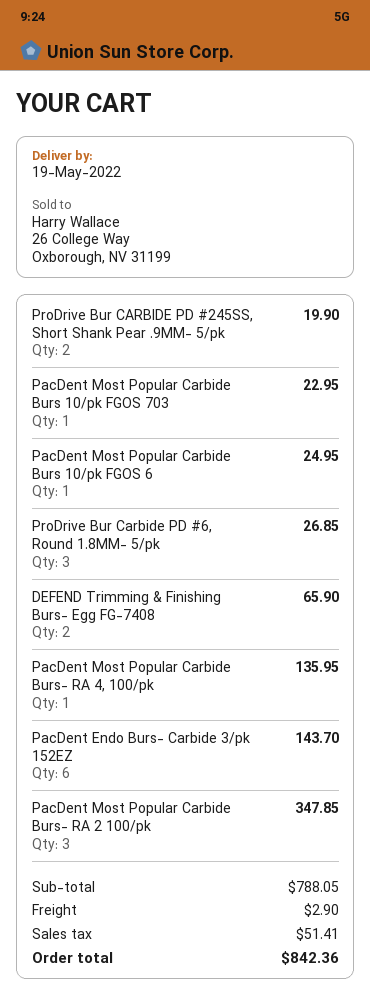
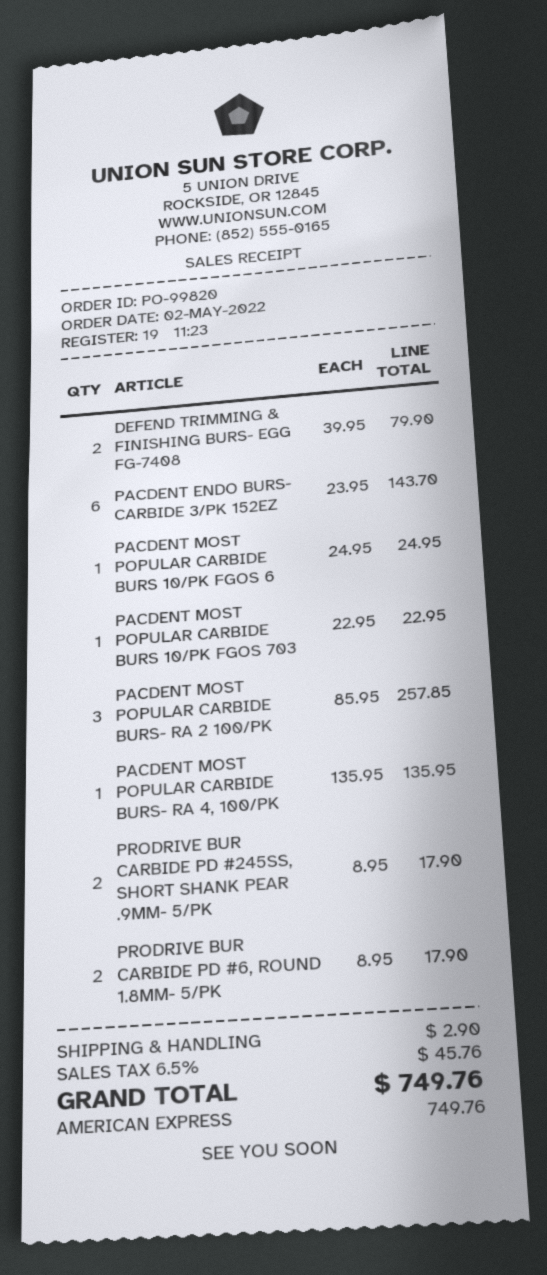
ProDrive Bur CARBIDE PD #245SS, Short Shank Pear .9MM- 5/pk: 2 for 19.90 -> 2 for 17.90
ProDrive Bur Carbide PD #6, Round 1.8MM- 5/pk: 3 for 26.85 -> 2 for 17.90
DEFEND Trimming & Finishing Burs- Egg FG-7408: 2 for 65.90 -> 2 for 79.90
PacDent Most Popular Carbide Burs- RA 2 100/pk: 3 for 347.85 -> 3 for 257.85
tax: 51.41 -> 45.76
total: 842.36 -> 749.76

